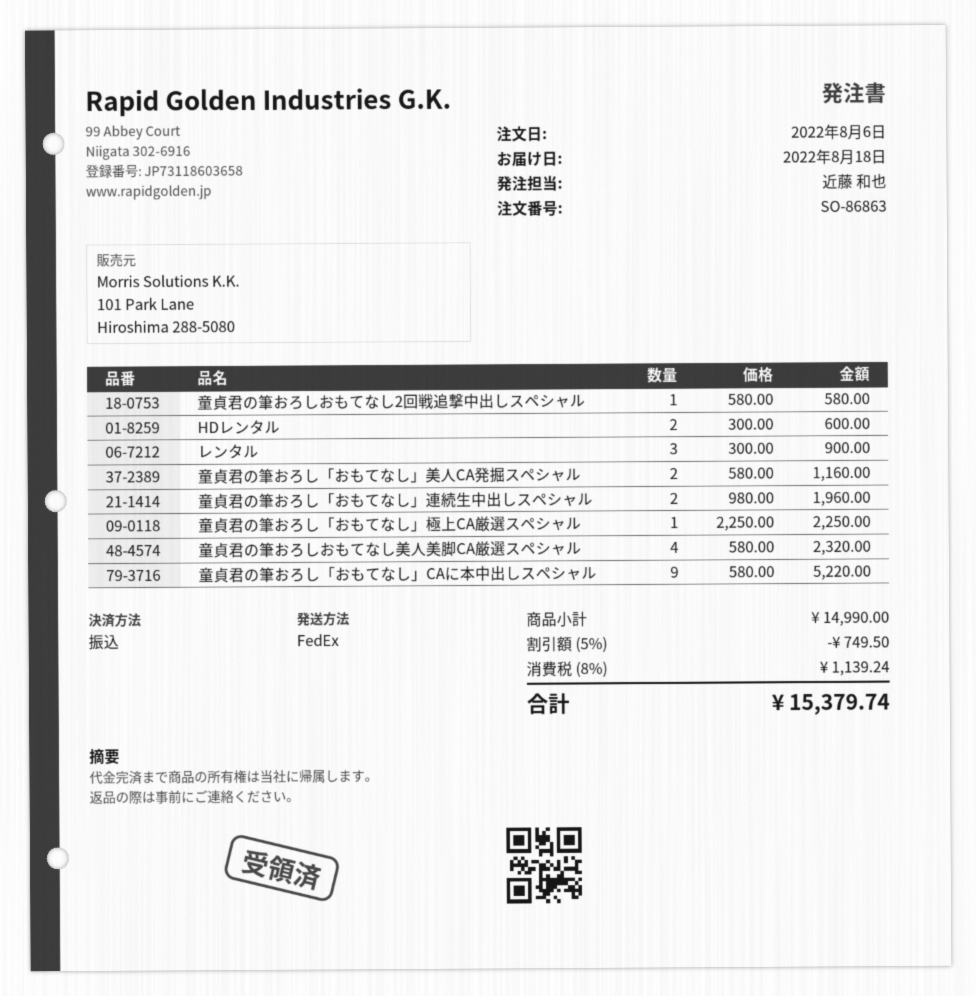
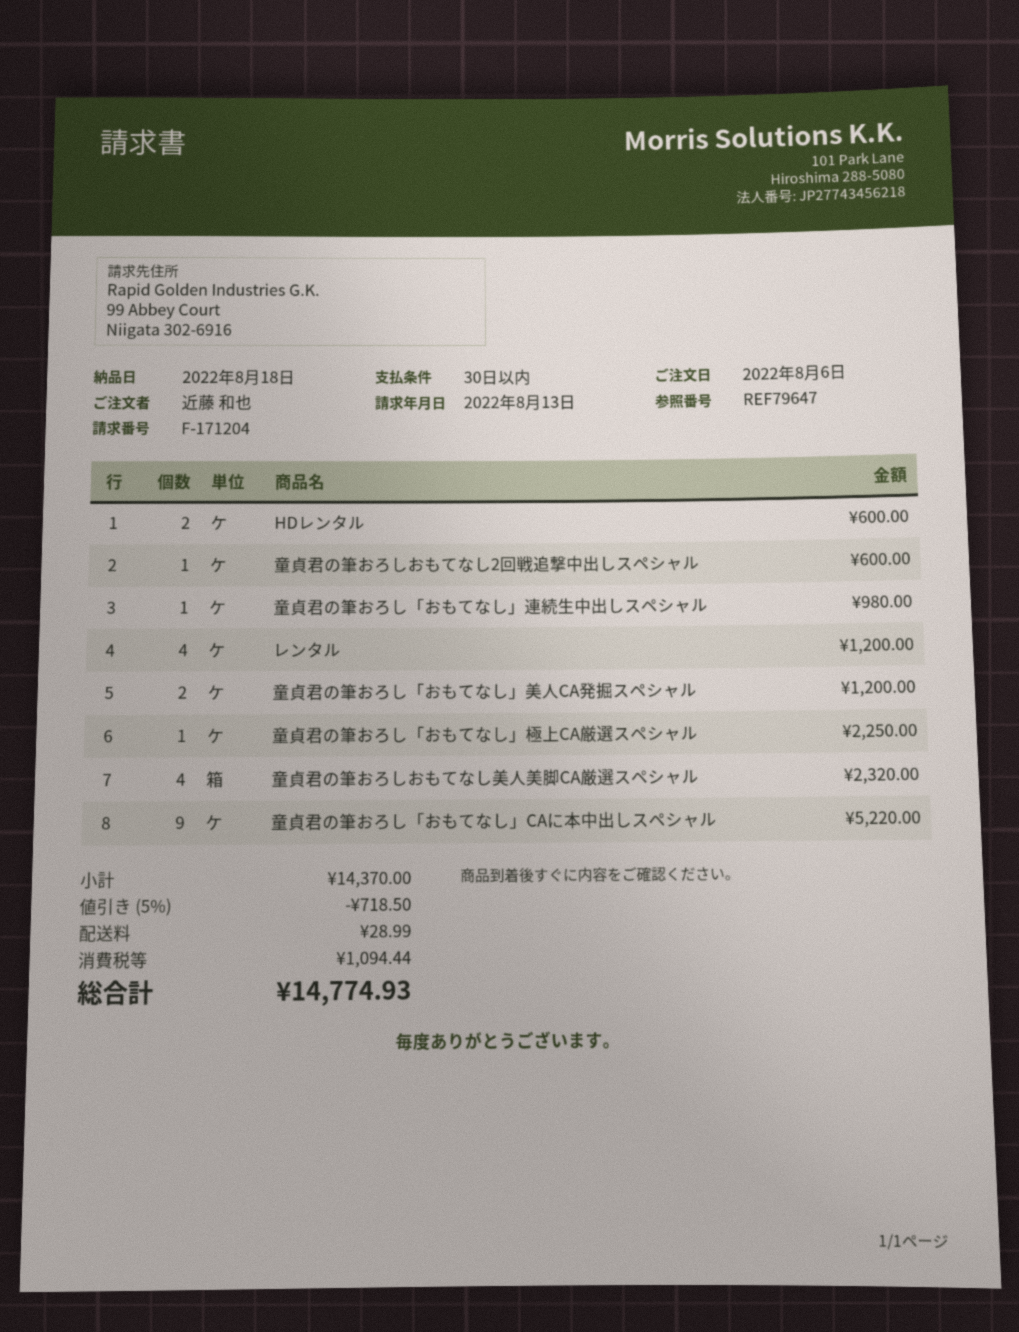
童貞君の筆おろしおもてなし2回戦追撃中出しスペシャル: 1 for 580.00 -> 1 for 600.00
レンタル: 3 for 900.00 -> 4 for 1200.00
童貞君の筆おろし「おもてなし」美人CA発掘スペシャル: 2 for 1160.00 -> 2 for 1200.00
童貞君の筆おろし「おもてなし」連続生中出しスペシャル: 2 for 1960.00 -> 1 for 980.00
subtotal: 14990.00 -> 14370.00
discount: 5% = 749.50 -> 5% = 718.50
shipping: none -> 28.99
tax: 1139.24 -> 1094.44
total: 15379.74 -> 14774.93

